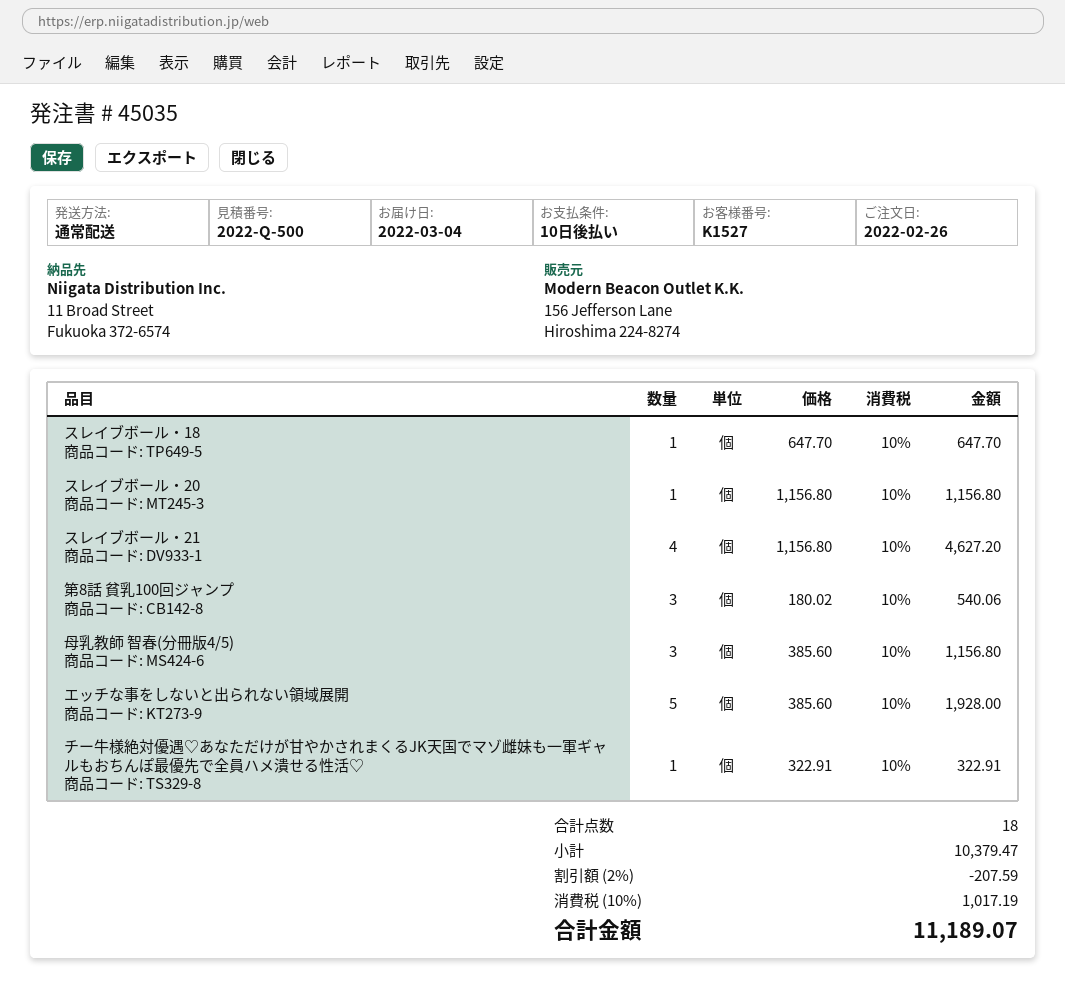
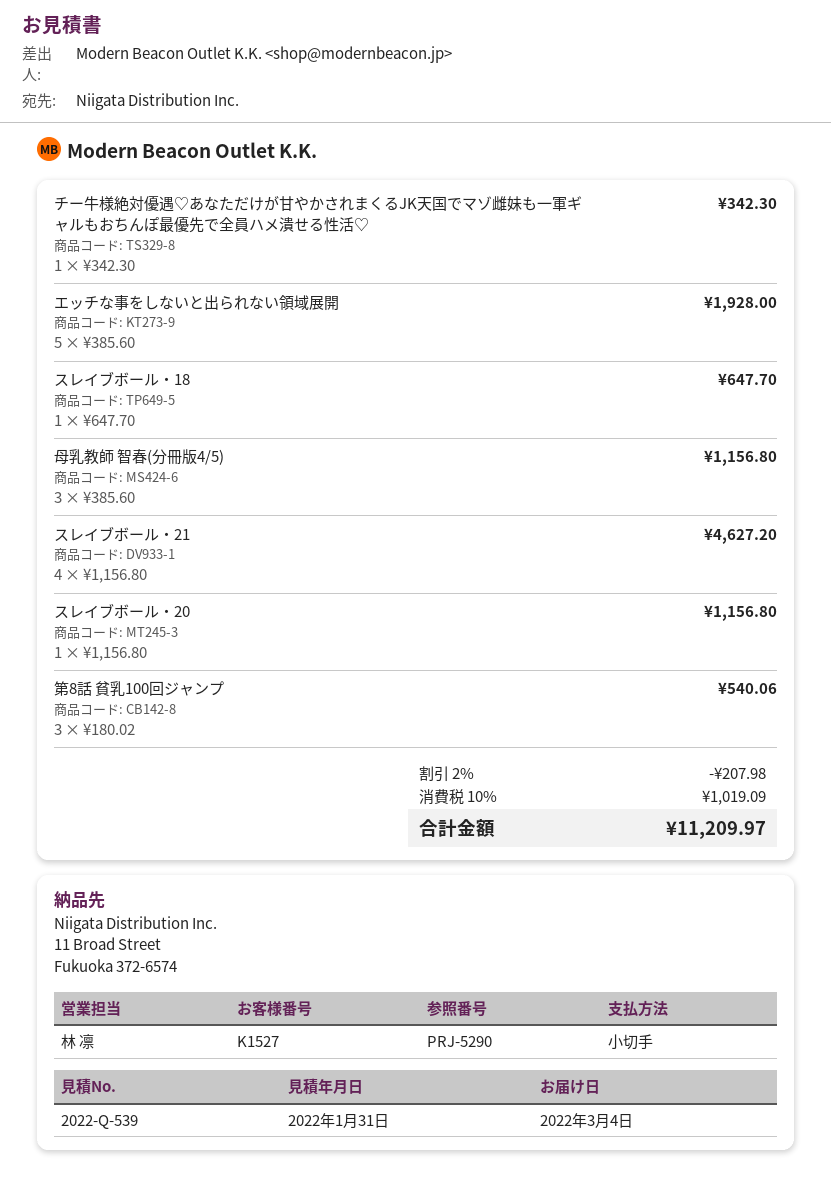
quote number: 2022-Q-500 -> 2022-Q-539
チー牛様絶対優遇♡あなただけが甘やかされまくるJK天国でマゾ雌妹も一軍ギャルもおちんぽ最優先で全員ハメ潰せる性活♡: 1 x 322.91 = 322.91 -> 1 x 342.30 = 342.30
discount: 2% = 207.59 -> 2% = 207.98
tax: 10% = 1017.19 -> 10% = 1019.09
total: 11189.07 -> 11209.97

